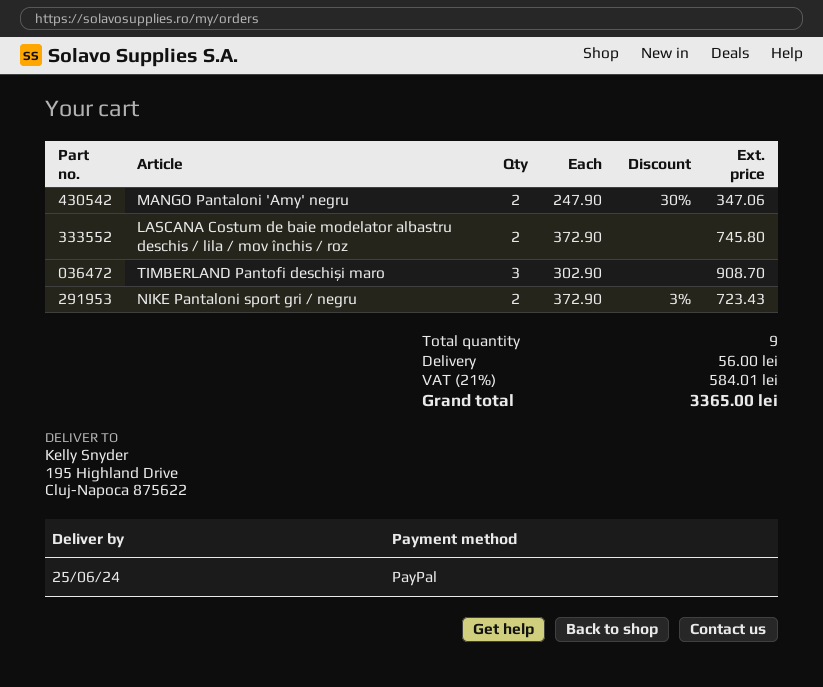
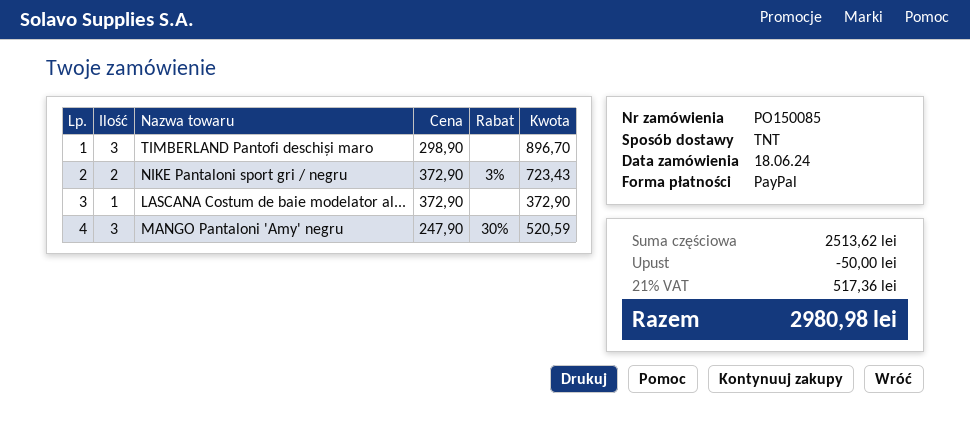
MANGO Pantaloni 'Amy' negru: 2 x 247.90 - 30% = 347.06 -> 3 x 247.90 - 30% = 520.59
LASCANA Costum de baie modelator albastru deschis / lila / mov închis / roz: 2 x 372.90 = 745.80 -> 1 x 372.90 = 372.90
TIMBERLAND Pantofi deschiși maro: 3 x 302.90 = 908.70 -> 3 x 298.90 = 896.70
discount: none -> 50.00
shipping: 56.00 -> none
tax: 21% = 584.01 -> 21% = 517.36
total: 3365.00 -> 2980.98

